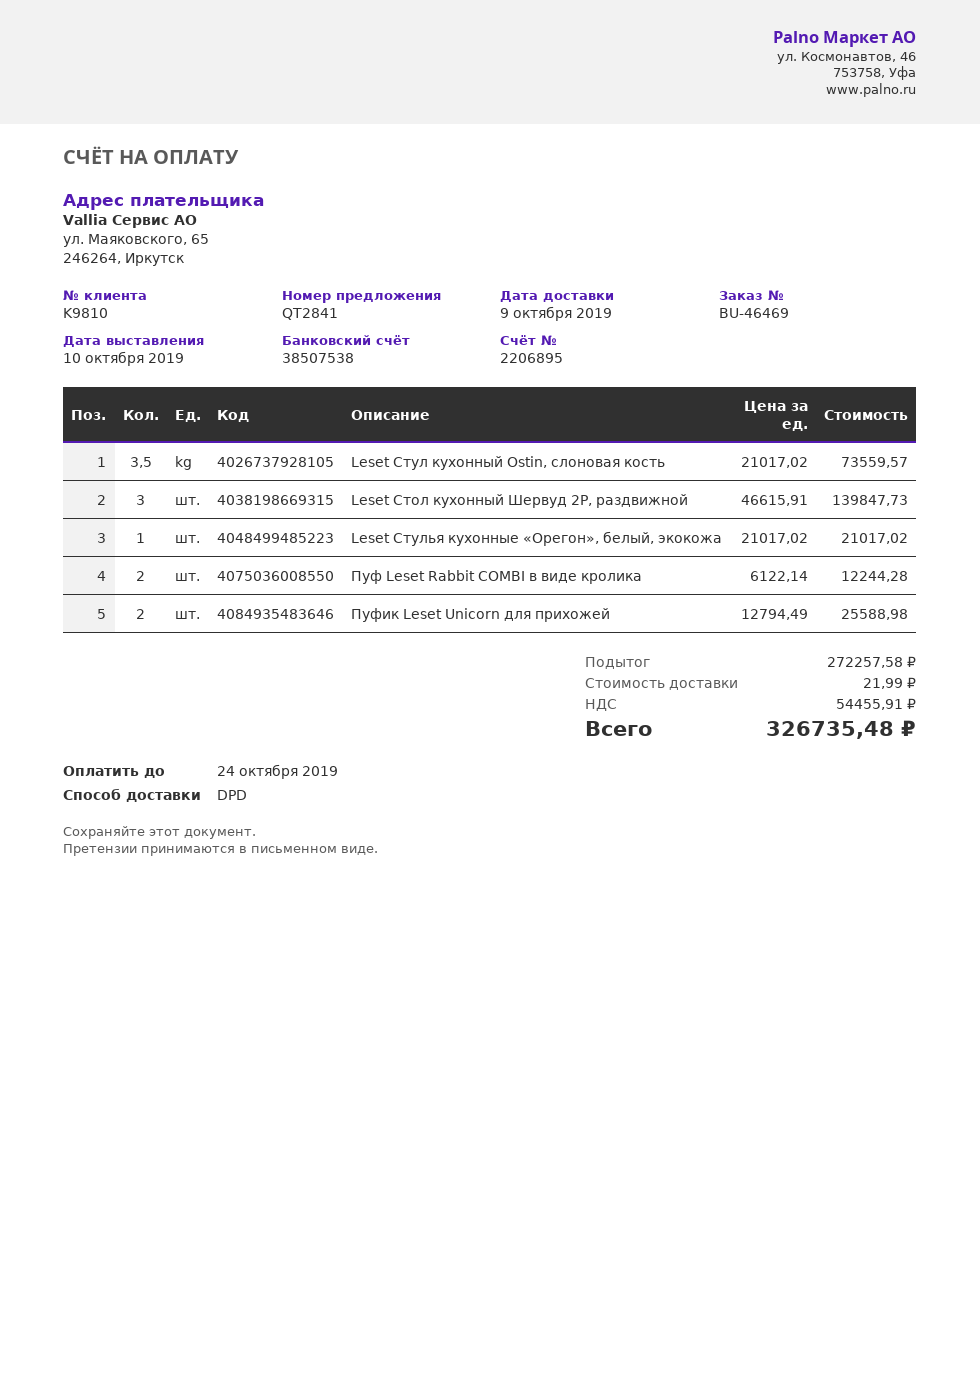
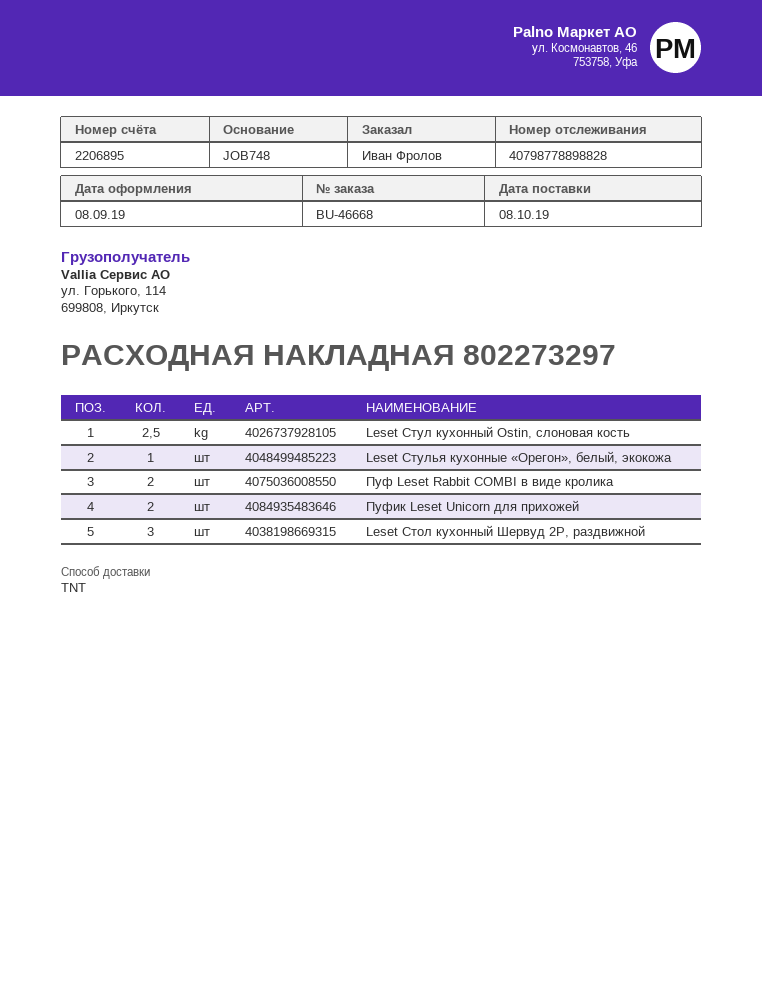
order number: BU-46469 -> BU-46668
delivery date: 2019-10-09 -> 2019-10-08
shipping method: DPD -> TNT
Leset Стул кухонный Ostin, слоновая кость: 3.5 -> 2.5

